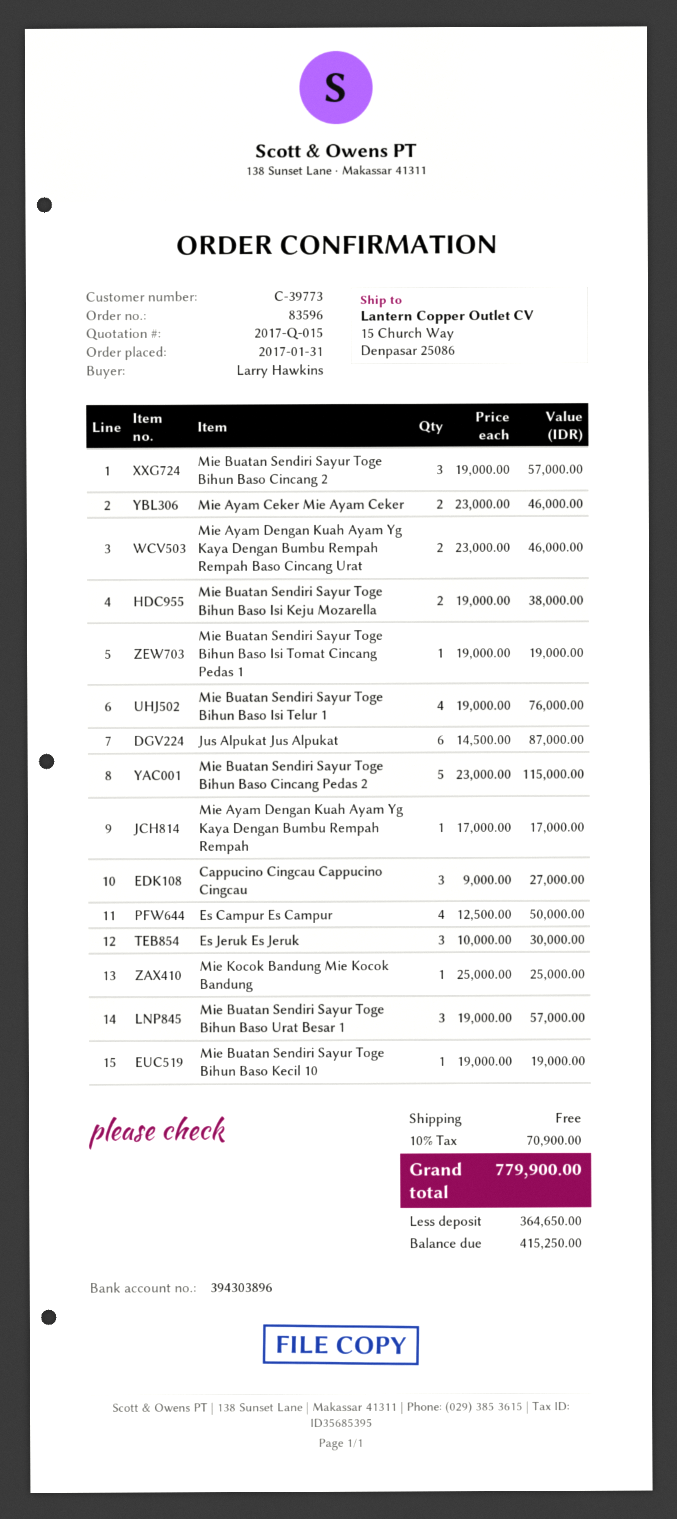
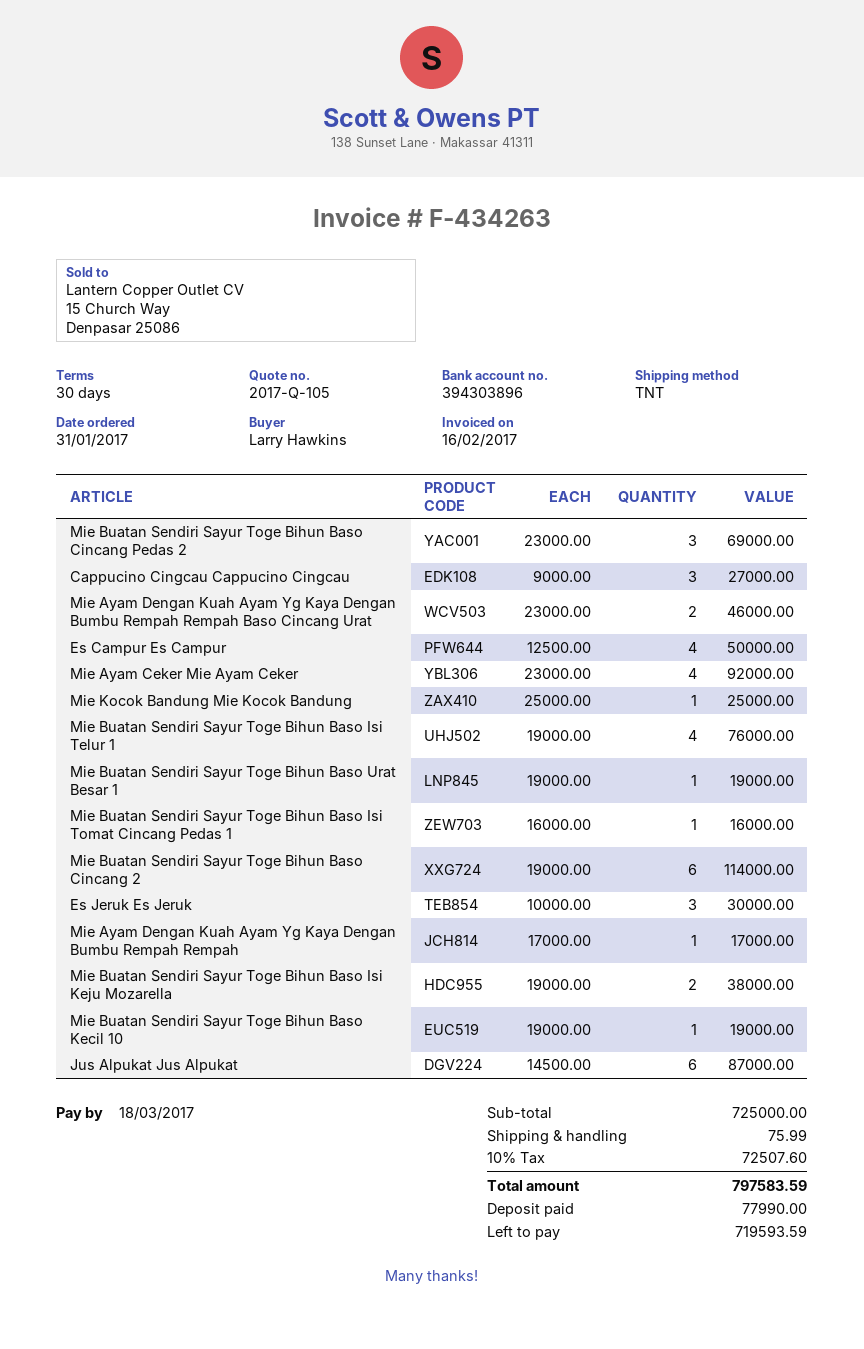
quote number: 2017-Q-015 -> 2017-Q-105
Mie Buatan Sendiri Sayur Toge Bihun Baso Cincang 2: 3 x 19000.00 = 57000.00 -> 6 x 19000.00 = 114000.00
Mie Ayam Ceker Mie Ayam Ceker: 2 x 23000.00 = 46000.00 -> 4 x 23000.00 = 92000.00
Mie Buatan Sendiri Sayur Toge Bihun Baso Isi Tomat Cincang Pedas 1: 1 x 19000.00 = 19000.00 -> 1 x 16000.00 = 16000.00
Mie Buatan Sendiri Sayur Toge Bihun Baso Cincang Pedas 2: 5 x 23000.00 = 115000.00 -> 3 x 23000.00 = 69000.00
Mie Buatan Sendiri Sayur Toge Bihun Baso Urat Besar 1: 3 x 19000.00 = 57000.00 -> 1 x 19000.00 = 19000.00
shipping: 0.00 -> 75.99
tax: 10% = 70900.00 -> 10% = 72507.60
total: 779900.00 -> 797583.59
deposit: 364650.00 -> 77990.00
balance: 415250.00 -> 719593.59

